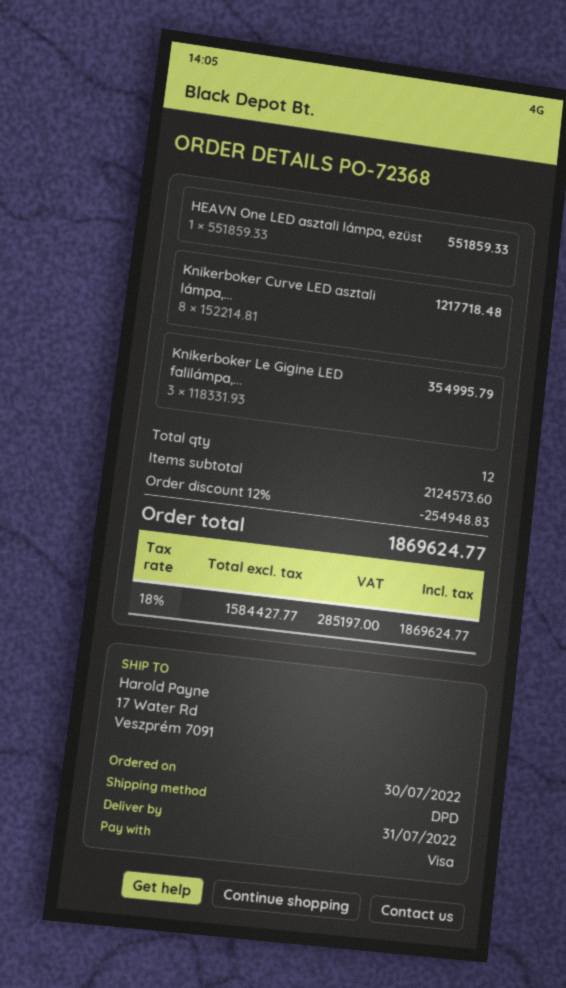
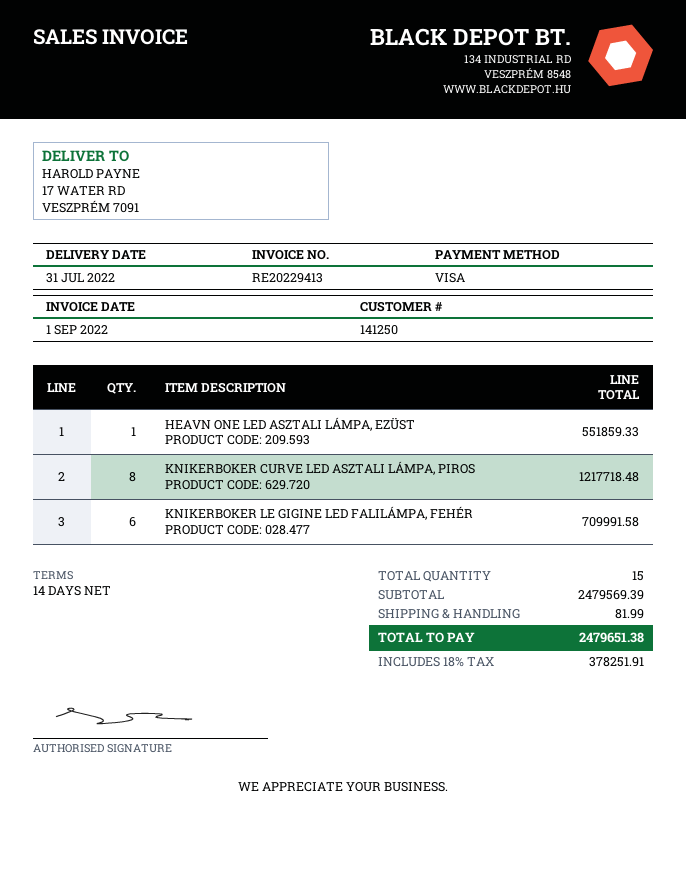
Knikerboker Le Gigine LED falilámpa,...: 3 for 354995.79 -> 6 for 709991.58
total quantity: 12 -> 15
subtotal: 2124573.60 -> 2479569.39
discount: 12% = 254948.83 -> none
shipping: none -> 81.99
tax: 18% = 285197.00 -> 18% = 378251.91
total: 1869624.77 -> 2479651.38

